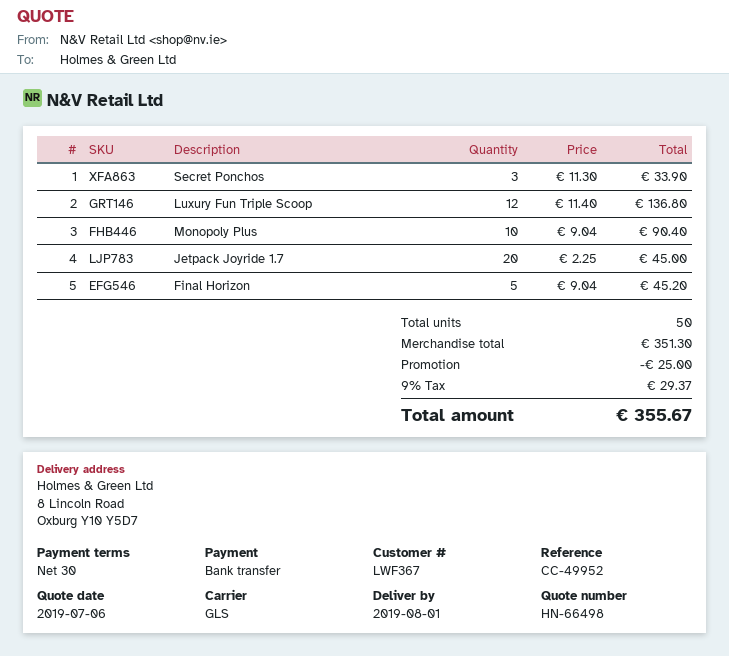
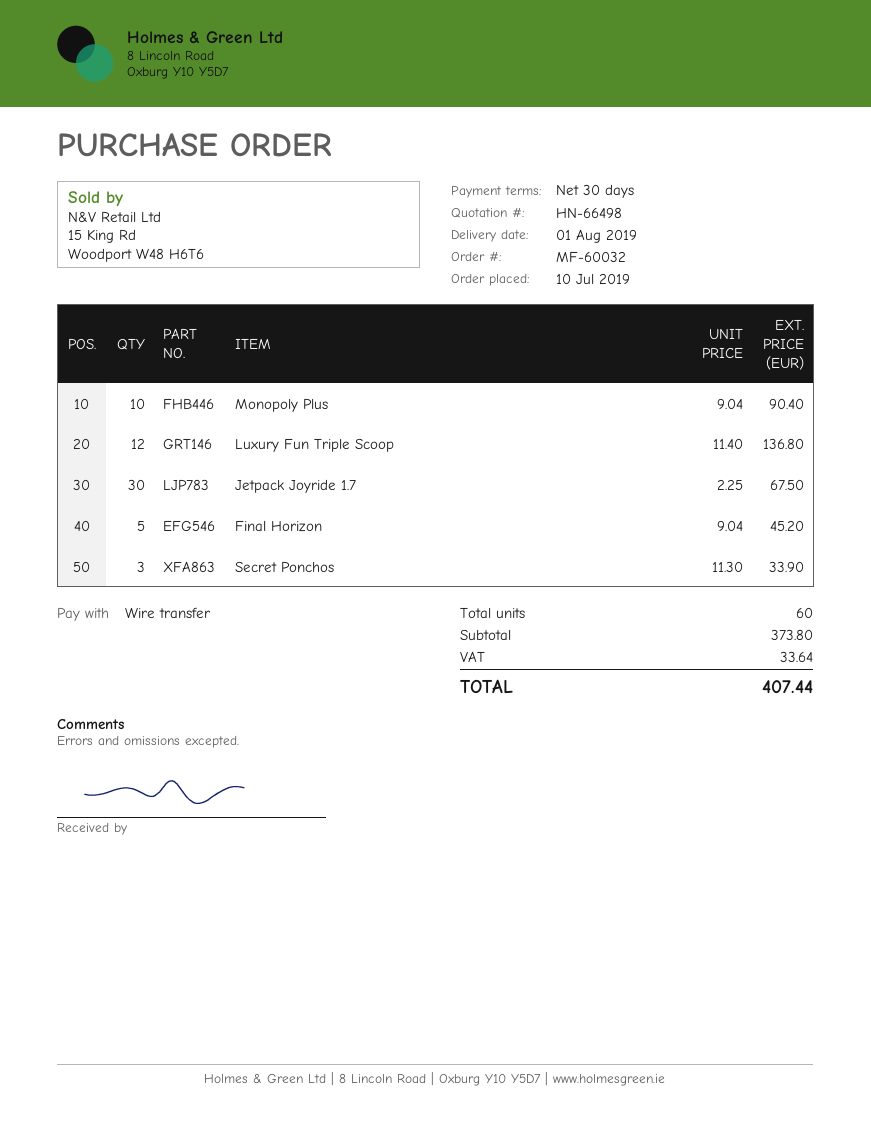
Jetpack Joyride 1.7: 20 x 2.25 = 45.00 -> 30 x 2.25 = 67.50
total quantity: 50 -> 60
subtotal: 351.30 -> 373.80
discount: 25.00 -> none
tax: 29.37 -> 33.64
total: 355.67 -> 407.44

